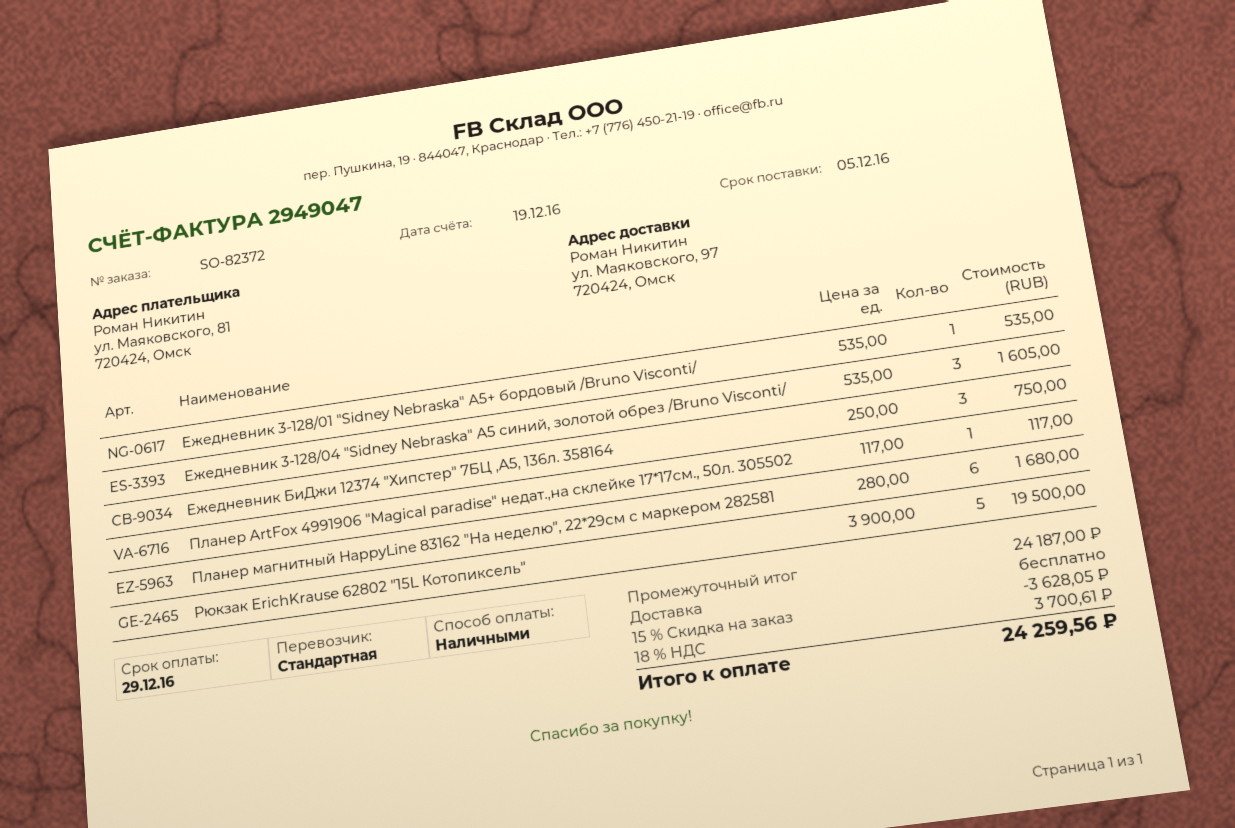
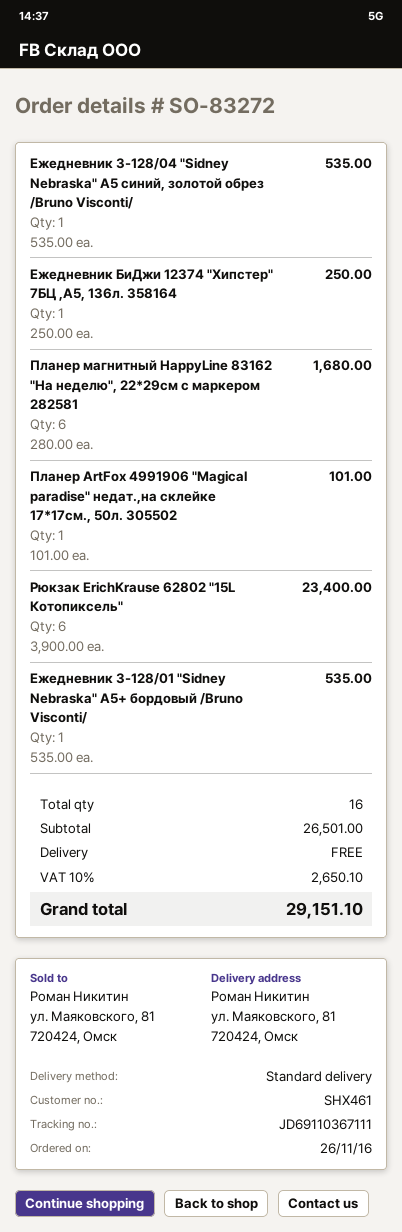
order number: SO-82372 -> SO-83272
ship to: ул. Маяковского, 97, 720424, Омск -> ул. Маяковского, 81, 720424, Омск
Ежедневник 3-128/04 "Sidney Nebraska" А5 синий, золотой обрез /Bruno Visconti/: 3 x 535.00 = 1605.00 -> 1 x 535.00 = 535.00
Ежедневник БиДжи 12374 "Хипстер" 7БЦ ,А5, 136л. 358164: 3 x 250.00 = 750.00 -> 1 x 250.00 = 250.00
Планер ArtFox 4991906 "Magical paradise" недат.,на склейке 17*17см., 50л. 305502: 1 x 117.00 = 117.00 -> 1 x 101.00 = 101.00
Рюкзак ErichKrause 62802 "15L Котопиксель": 5 x 3900.00 = 19500.00 -> 6 x 3900.00 = 23400.00
subtotal: 24187.00 -> 26501.00
discount: 15% = 3628.05 -> none
tax: 18% = 3700.61 -> 10% = 2650.10
total: 24259.56 -> 29151.10

